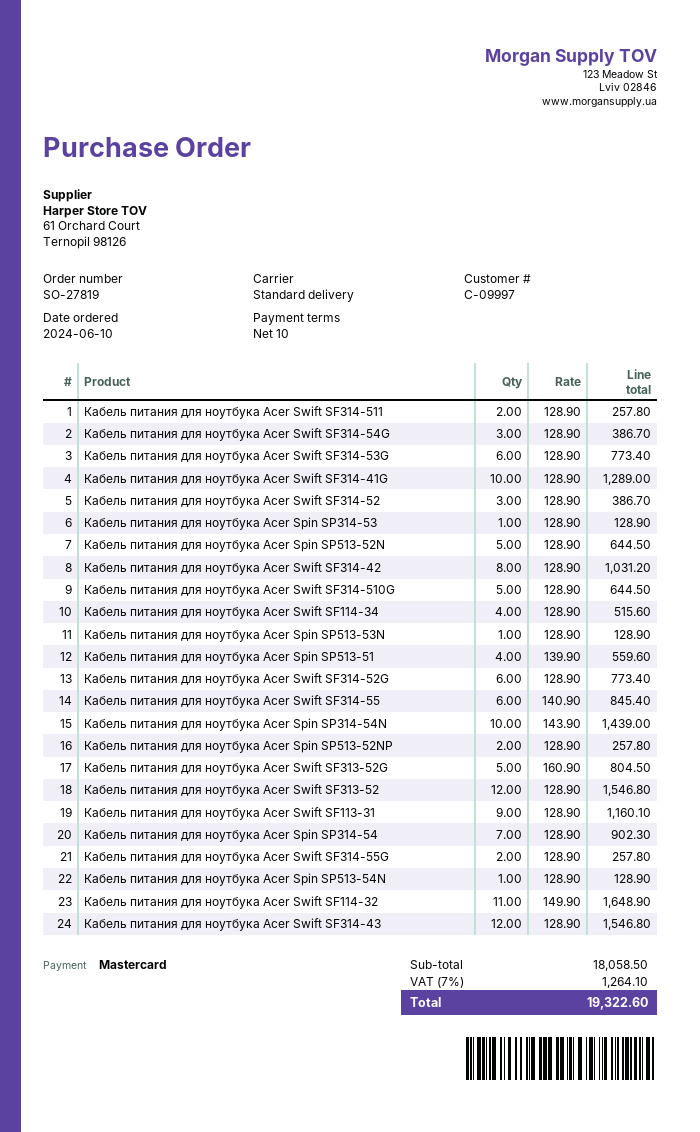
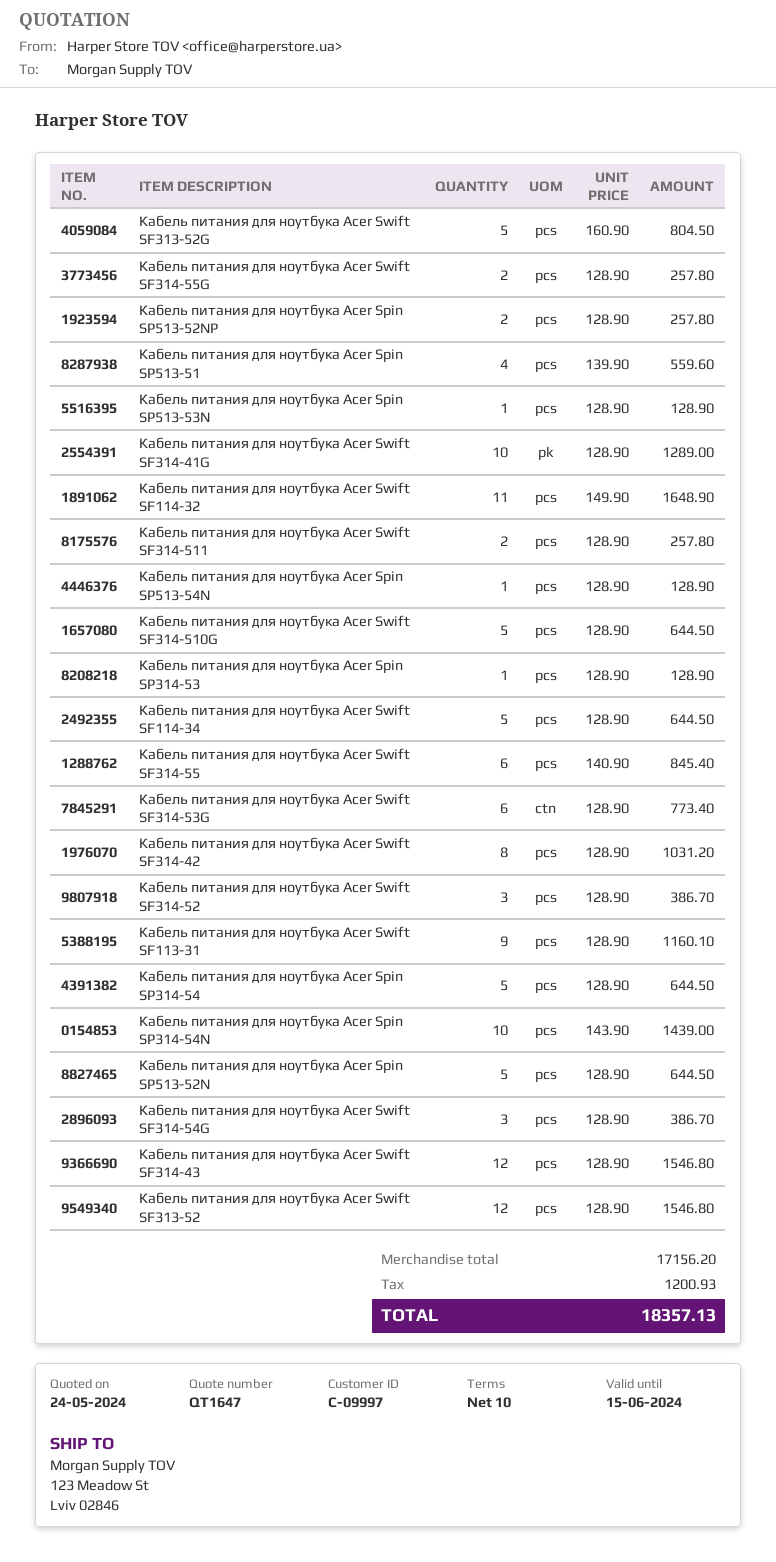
Кабель питания для ноутбука Acer Swift SF114-34: 4 x 128.90 = 515.60 -> 5 x 128.90 = 644.50
Кабель питания для ноутбука Acer Swift SF314-52G: 6 x 128.90 = 773.40 -> none
Кабель питания для ноутбука Acer Spin SP314-54: 7 x 128.90 = 902.30 -> 5 x 128.90 = 644.50
subtotal: 18058.50 -> 17156.20
tax: 1264.10 -> 1200.93
total: 19322.60 -> 18357.13

